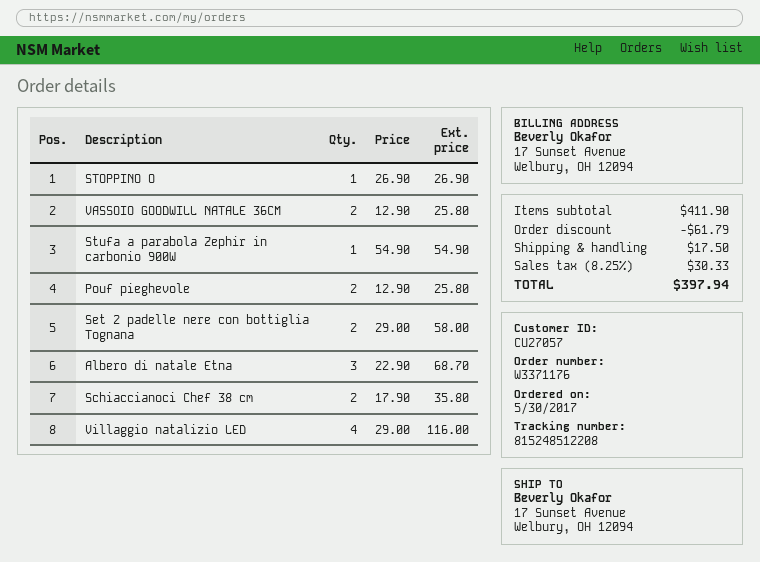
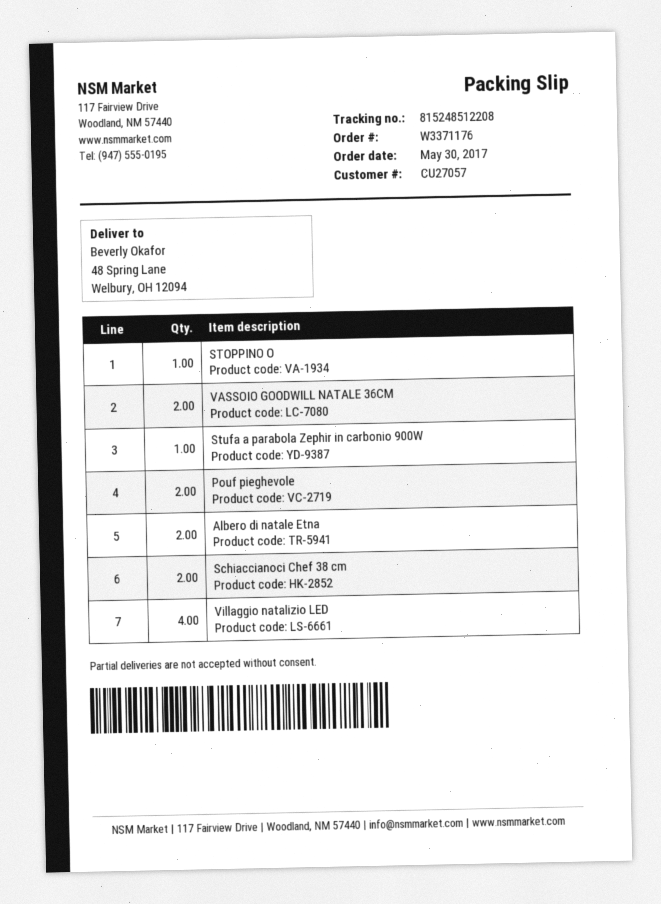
ship to: 17 Sunset Avenue, Welbury, OH 12094 -> 48 Spring Lane, Welbury, OH 12094
Set 2 padelle nere con bottiglia Tognana: 2 -> none
Albero di natale Etna: 3 -> 2

